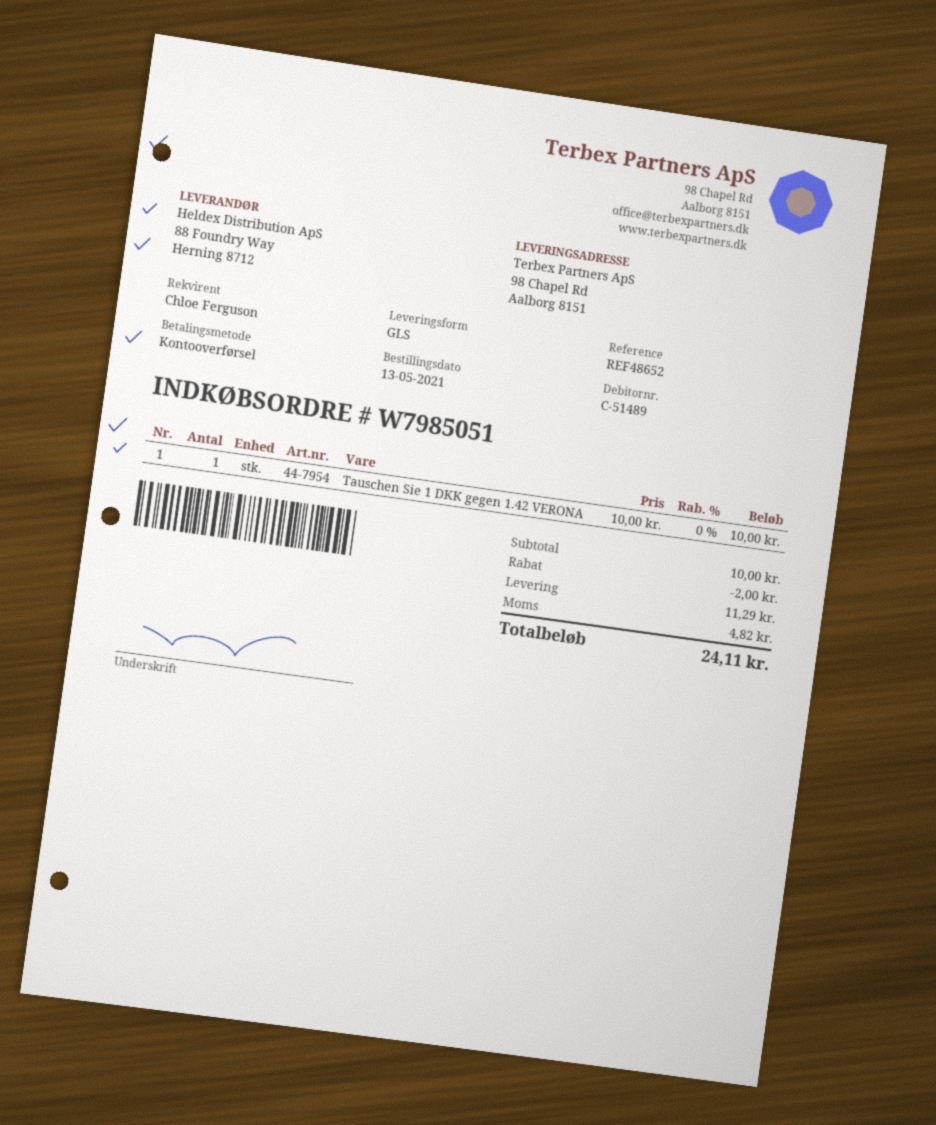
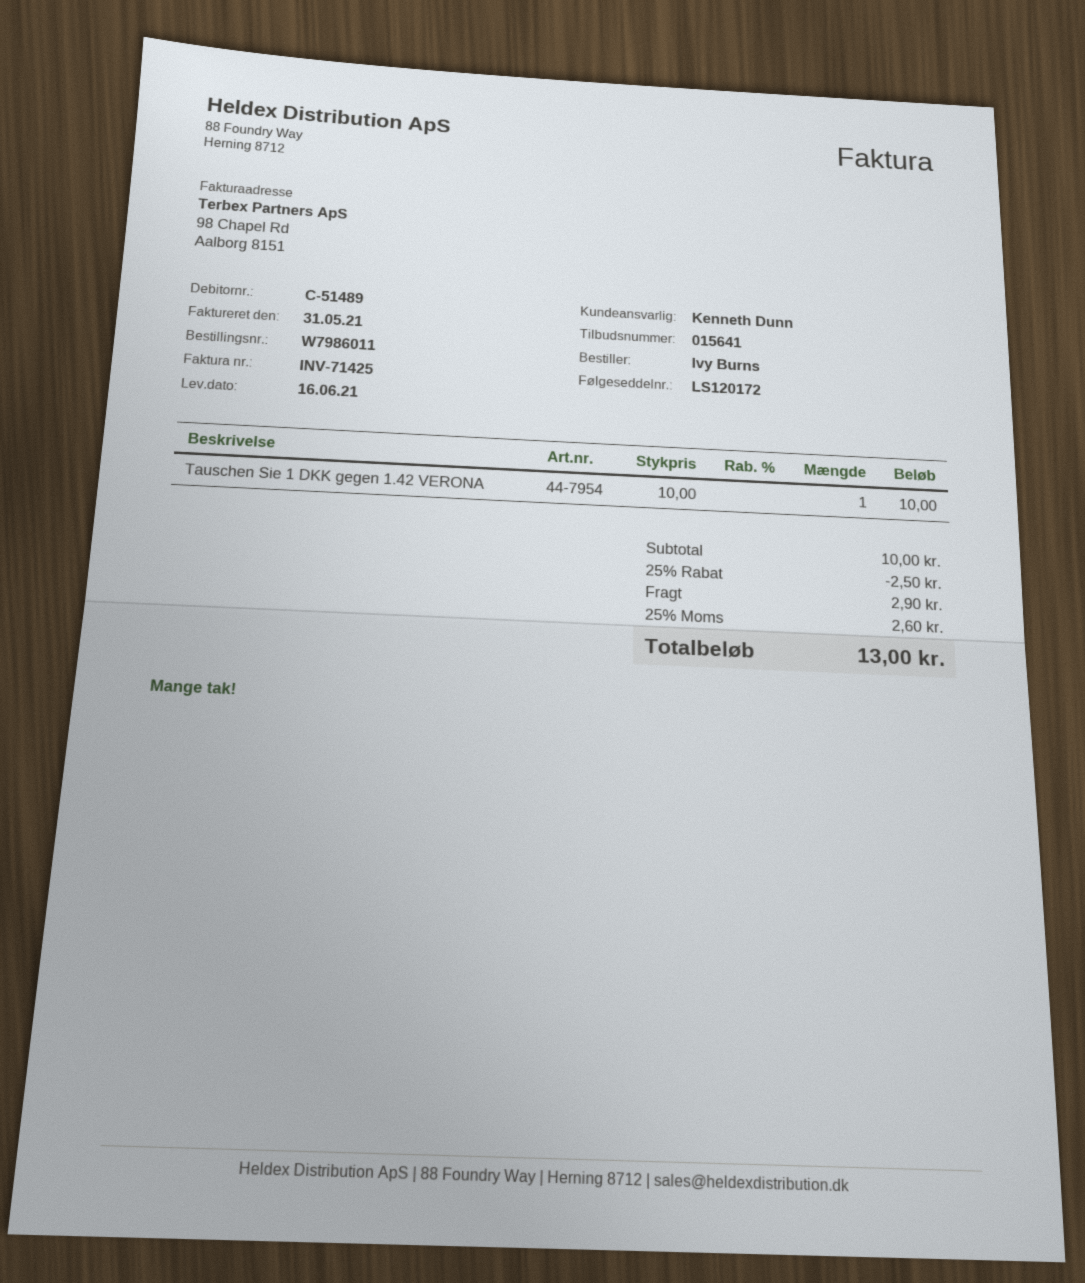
order number: W7985051 -> W7986011
ordered by: Chloe Ferguson -> Ivy Burns
discount: 2.00 -> 2.50
shipping: 11.29 -> 2.90
tax: 4.82 -> 2.60
total: 24.11 -> 13.00

